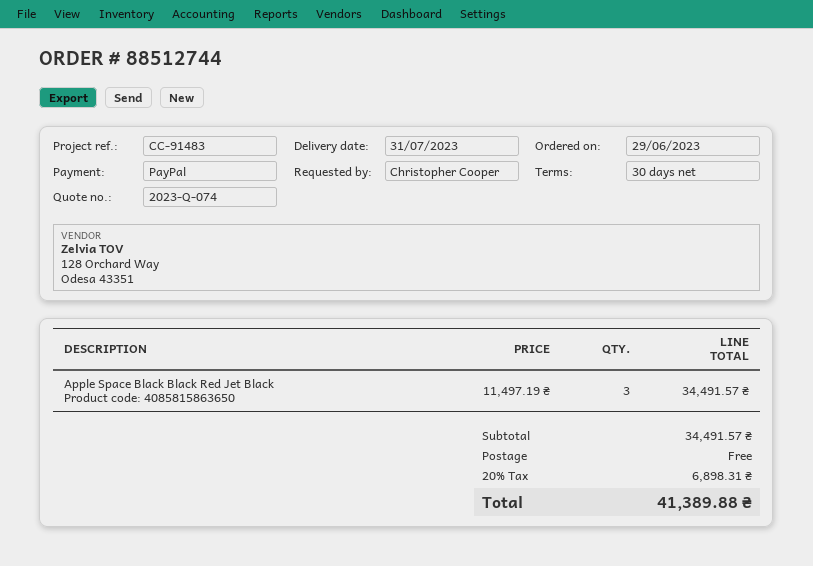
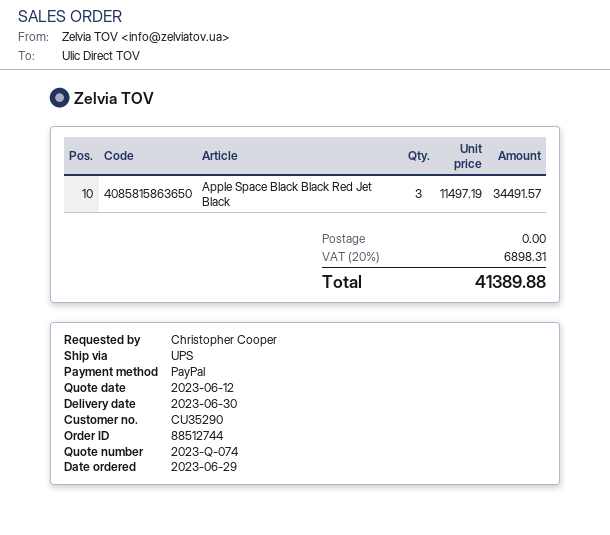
delivery date: 2023-07-31 -> 2023-06-30

